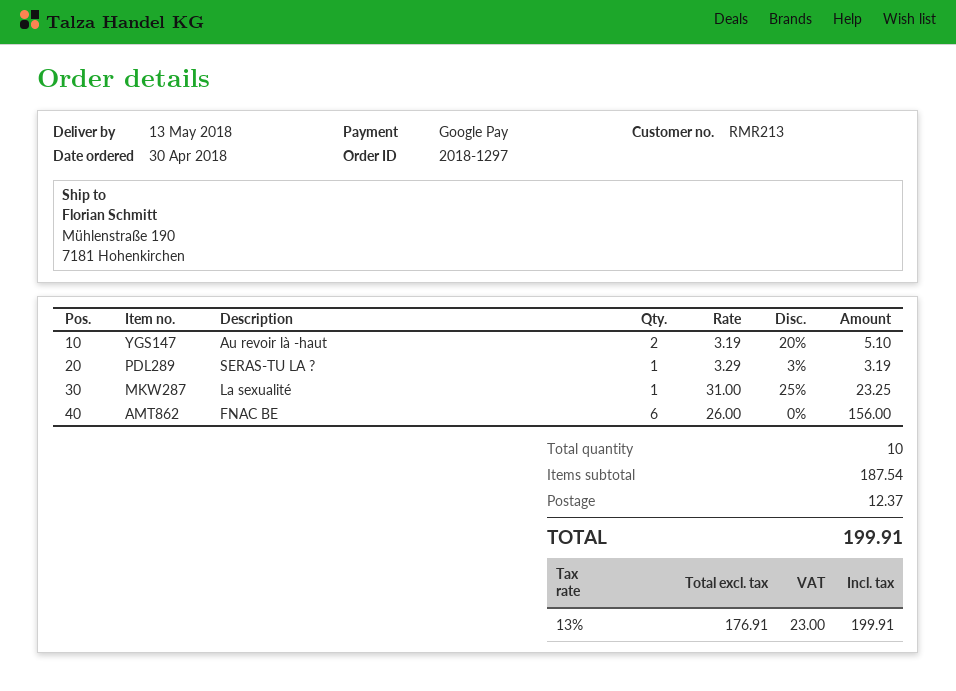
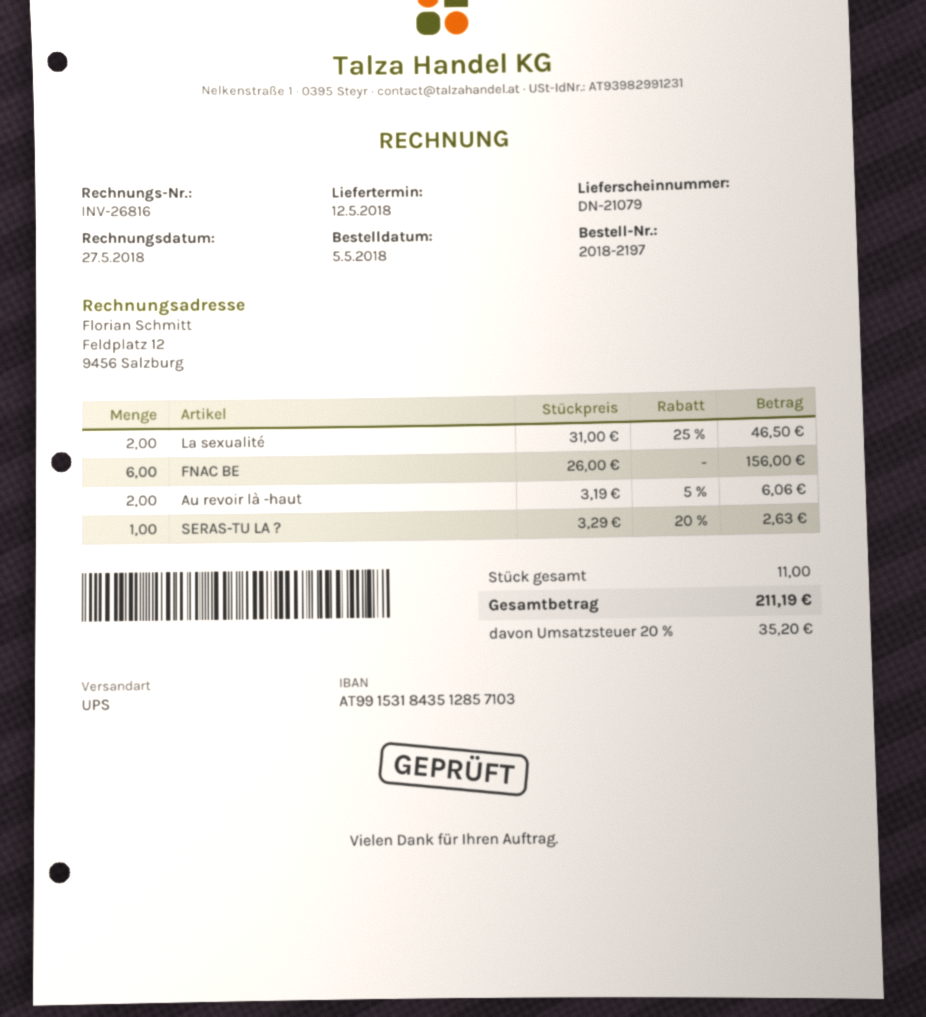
order number: 2018-1297 -> 2018-2197
order date: 2018-04-30 -> 2018-05-05
delivery date: 2018-05-13 -> 2018-05-12
Au revoir là -haut: 2 x 3.19 - 20% = 5.10 -> 2 x 3.19 - 5% = 6.06
SERAS-TU LA ?: 1 x 3.29 - 3% = 3.19 -> 1 x 3.29 - 20% = 2.63
La sexualité: 1 x 31.00 - 25% = 23.25 -> 2 x 31.00 - 25% = 46.50
total quantity: 10 -> 11
shipping: 12.37 -> none
tax: 13% = 23.00 -> 20% = 35.20
total: 199.91 -> 211.19

